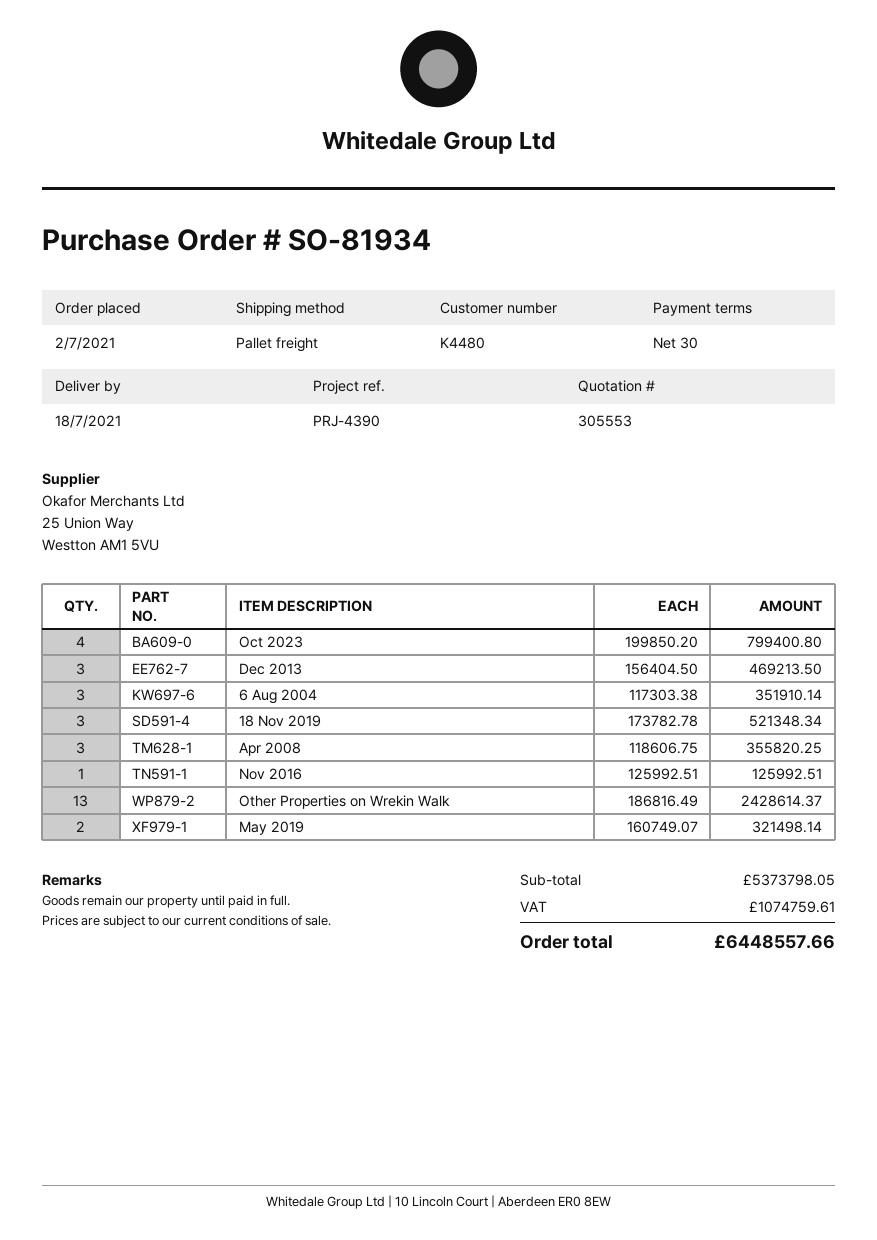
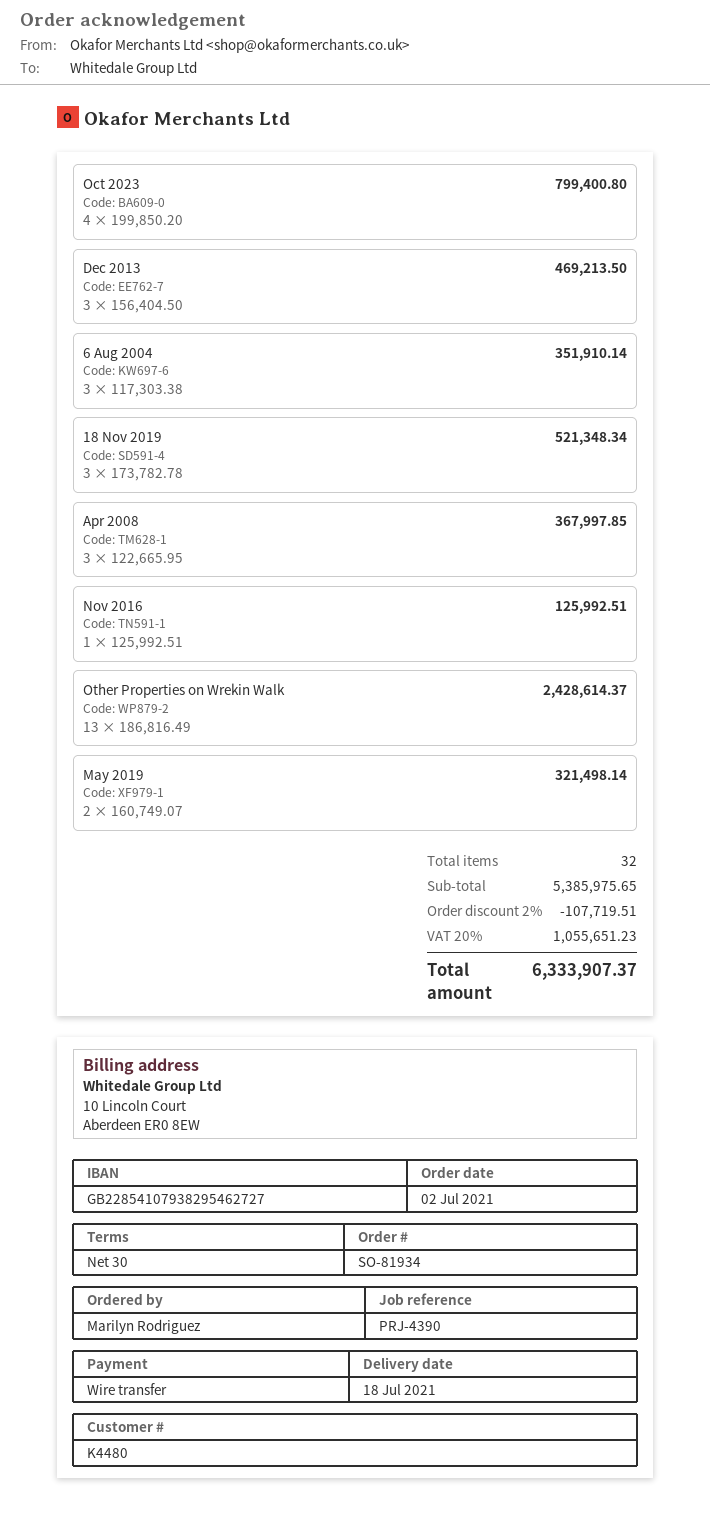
Apr 2008: 3 x 118606.75 = 355820.25 -> 3 x 122665.95 = 367997.85
subtotal: 5373798.05 -> 5385975.65
discount: none -> 2% = 107719.51
tax: 1074759.61 -> 1055651.23
total: 6448557.66 -> 6333907.37

